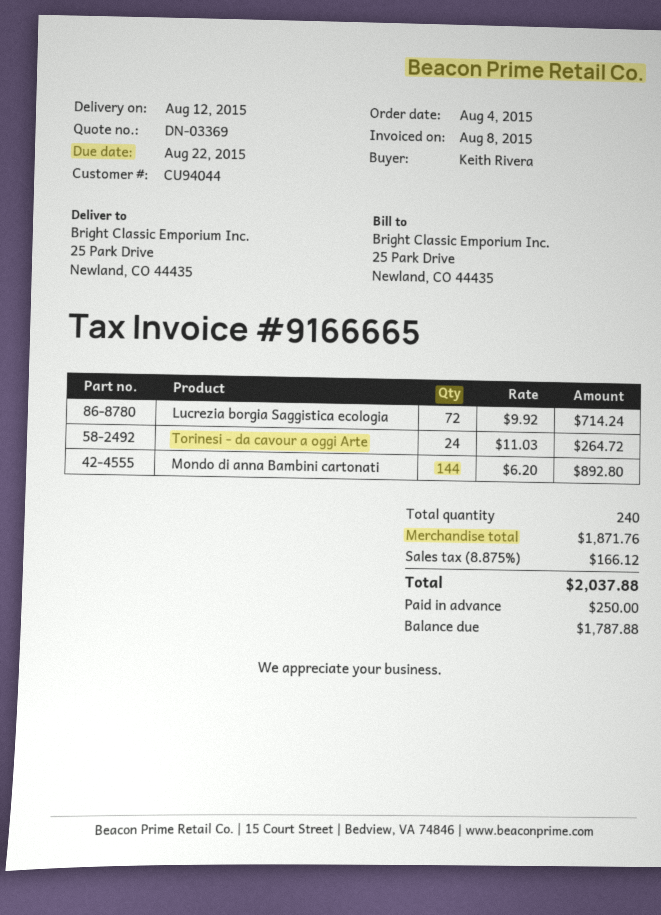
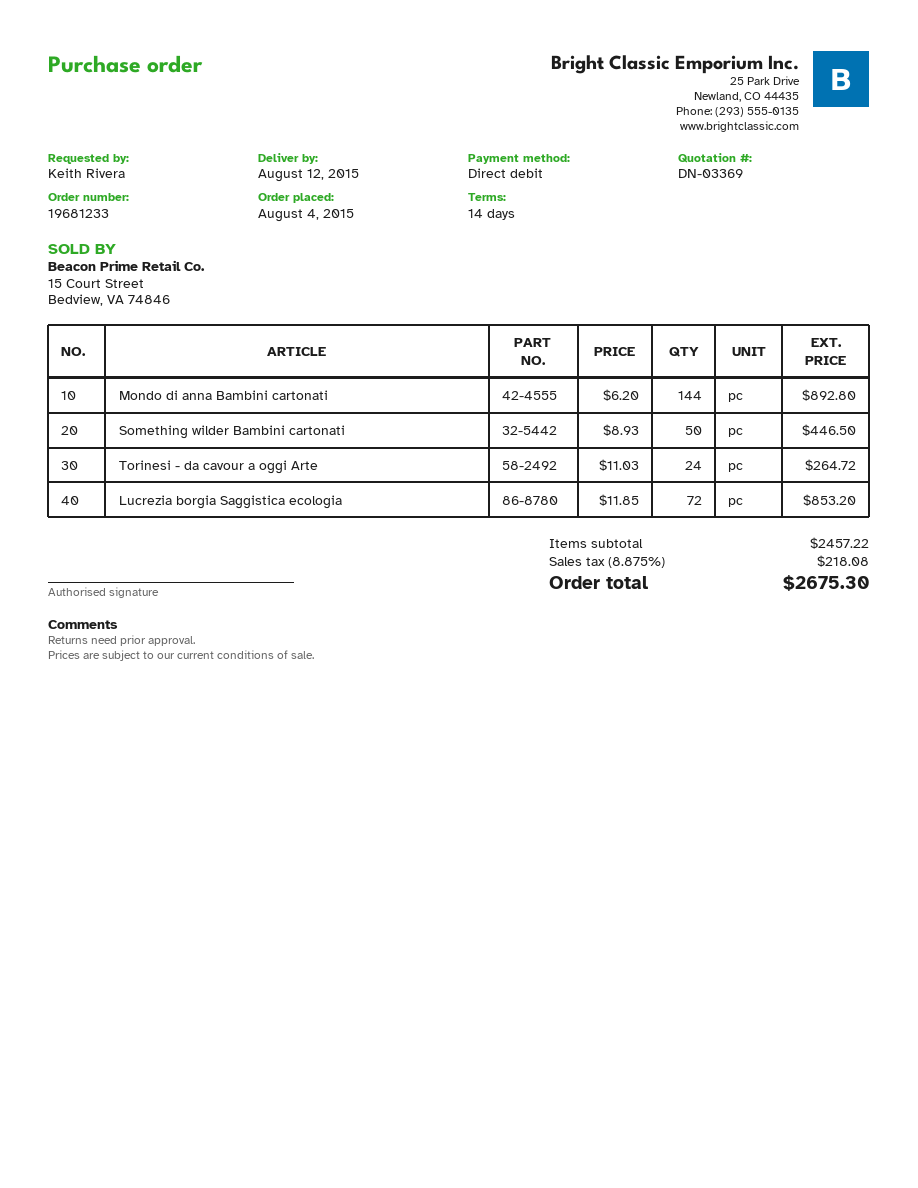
Lucrezia borgia Saggistica ecologia: 72 x 9.92 = 714.24 -> 72 x 11.85 = 853.20
Something wilder Bambini cartonati: none -> 50 x 8.93 = 446.50
subtotal: 1871.76 -> 2457.22
tax: 8.875% = 166.12 -> 8.875% = 218.08
total: 2037.88 -> 2675.30

